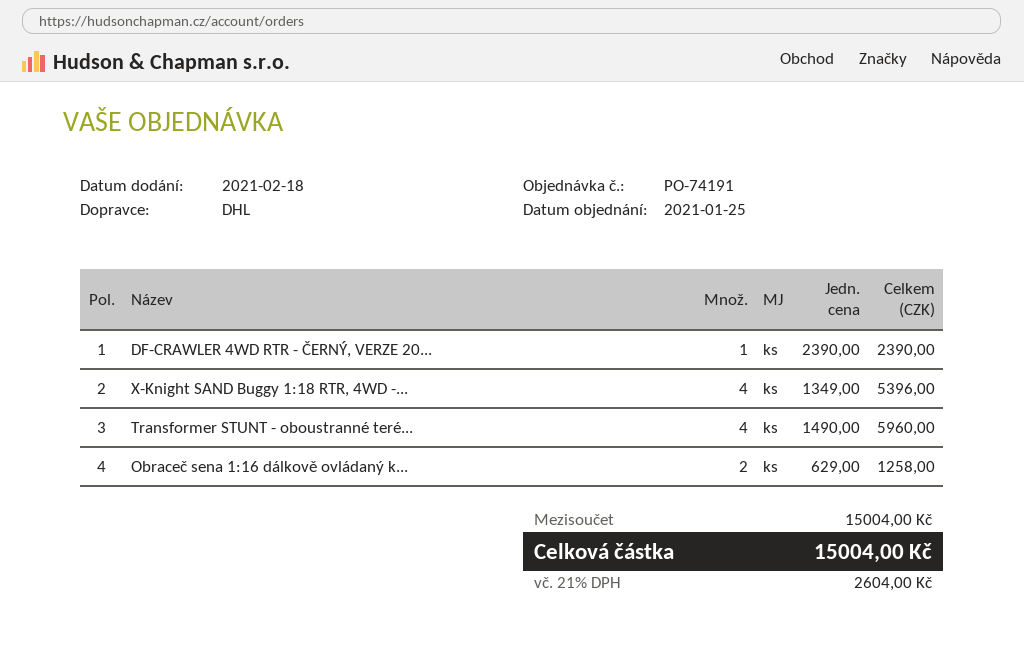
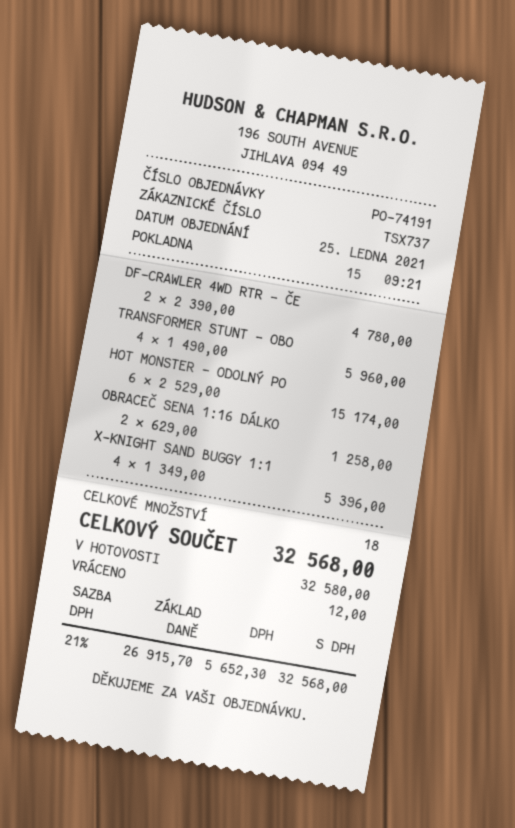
DF-CRAWLER 4WD RTR - ČERNÝ, VERZE 20...: 1 x 2390.00 = 2390.00 -> 2 x 2390.00 = 4780.00
HOT MONSTER - ODOLNÝ PO: none -> 6 x 2529.00 = 15174.00
tax: 21% = 2604.00 -> 21% = 5652.30
total: 15004.00 -> 32568.00

